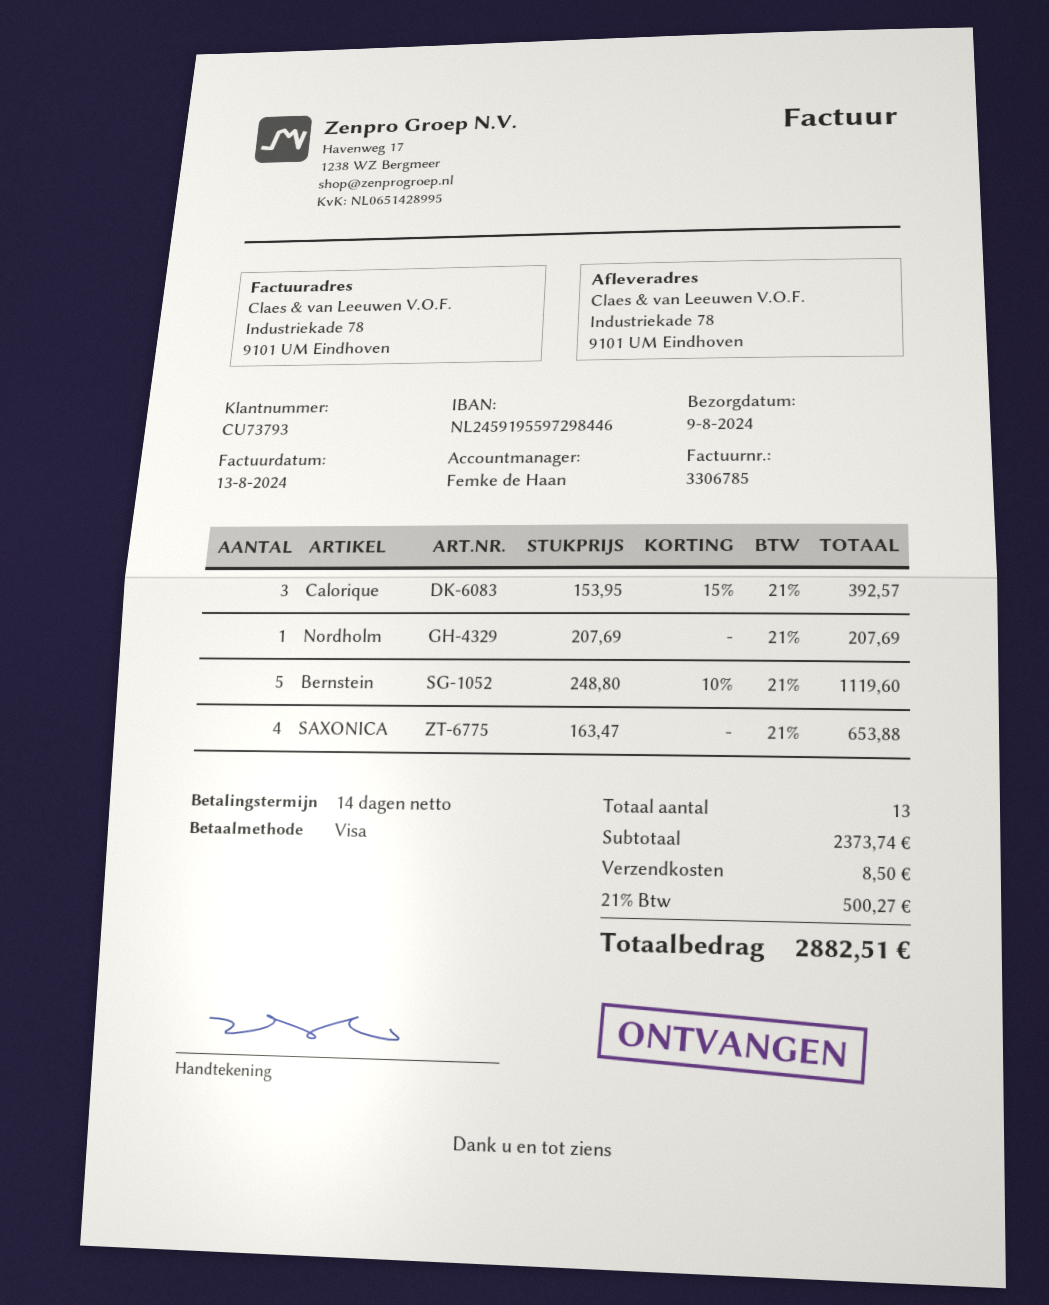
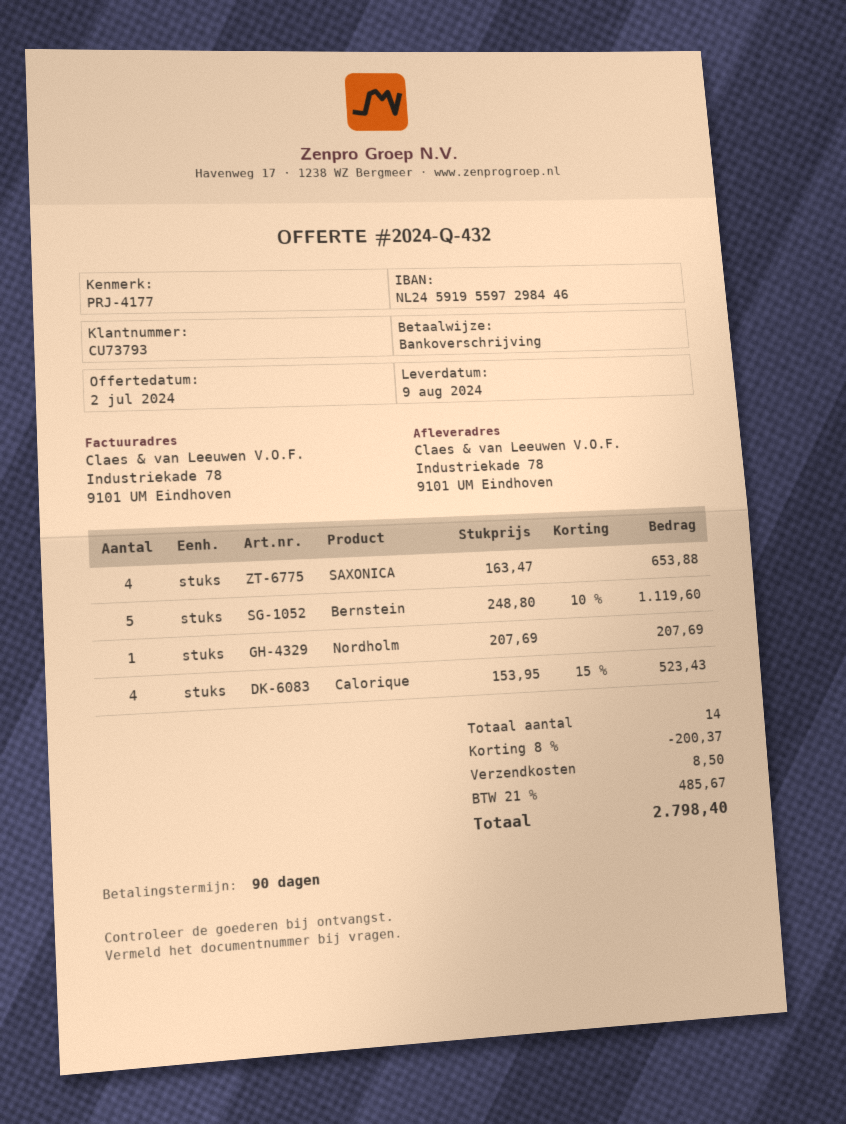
payment terms: 14 days -> 90 days
payment method: Visa -> bank transfer
Calorique: 3 x 153.95 - 15% = 392.57 -> 4 x 153.95 - 15% = 523.43
total quantity: 13 -> 14
discount: none -> 8% = 200.37
tax: 21% = 500.27 -> 21% = 485.67
total: 2882.51 -> 2798.40

